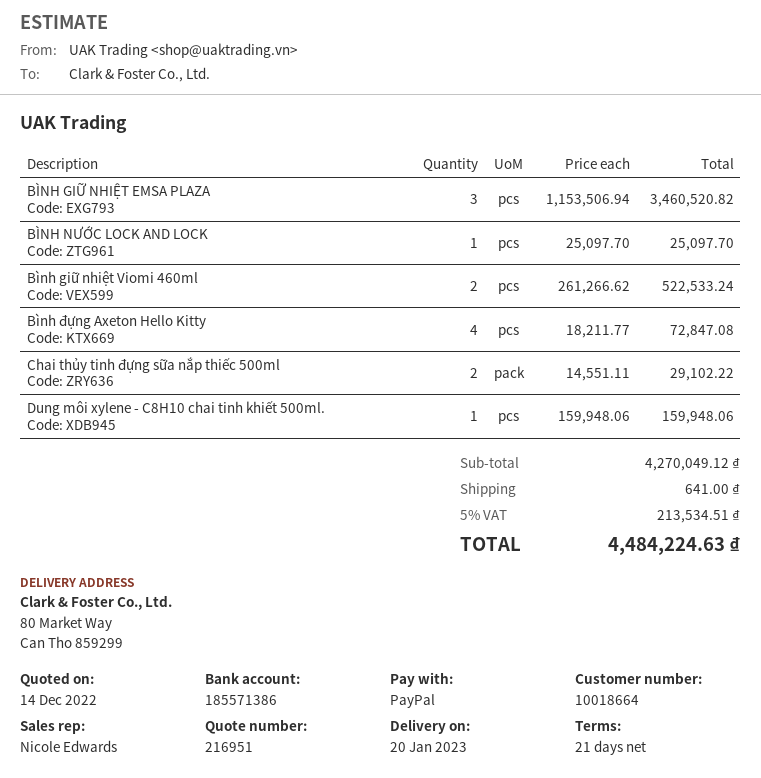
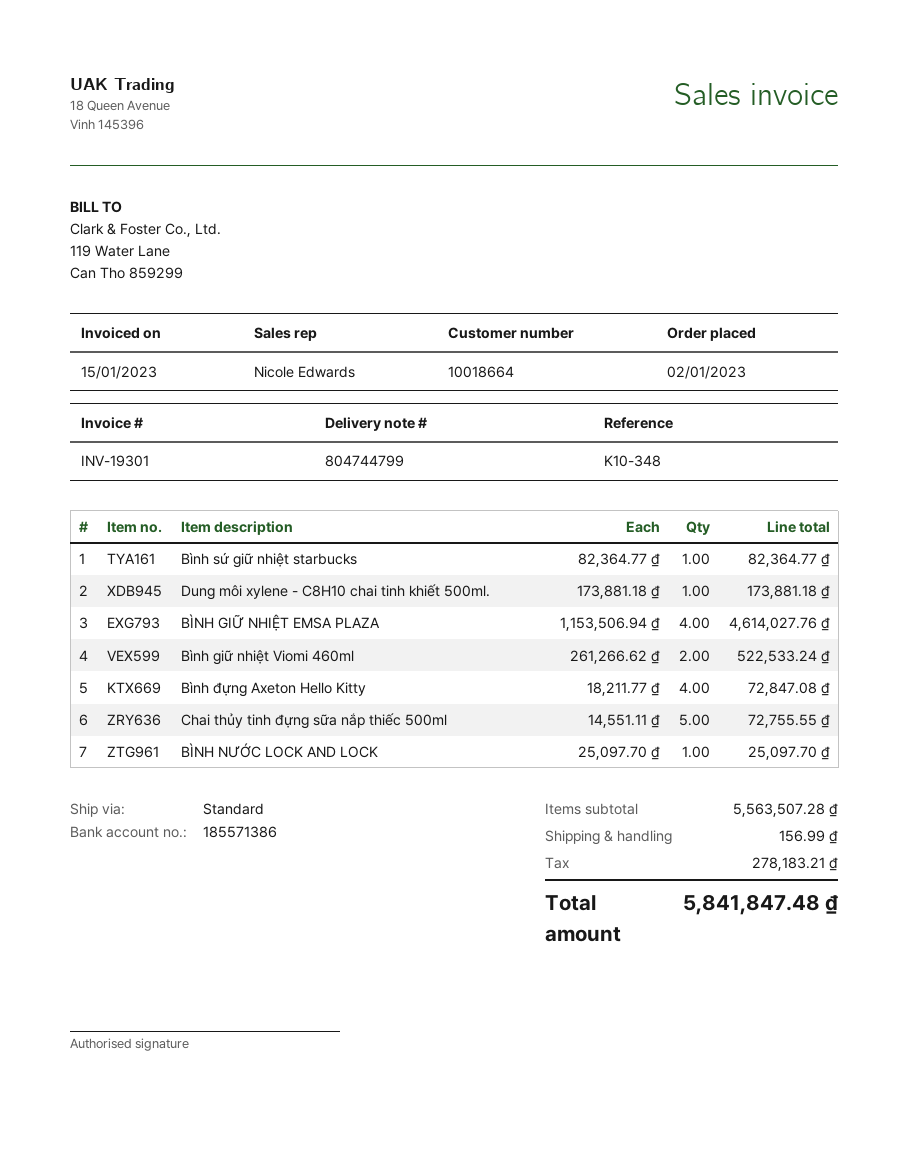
BÌNH GIỮ NHIỆT EMSA PLAZA: 3 x 1153506.94 = 3460520.82 -> 4 x 1153506.94 = 4614027.76
Chai thủy tinh đựng sữa nắp thiếc 500ml: 2 x 14551.11 = 29102.22 -> 5 x 14551.11 = 72755.55
Dung môi xylene - C8H10 chai tinh khiết 500ml.: 1 x 159948.06 = 159948.06 -> 1 x 173881.18 = 173881.18
Bình sứ giữ nhiệt starbucks: none -> 1 x 82364.77 = 82364.77
subtotal: 4270049.12 -> 5563507.28
shipping: 641.00 -> 156.99
tax: 213534.51 -> 278183.21
total: 4484224.63 -> 5841847.48

